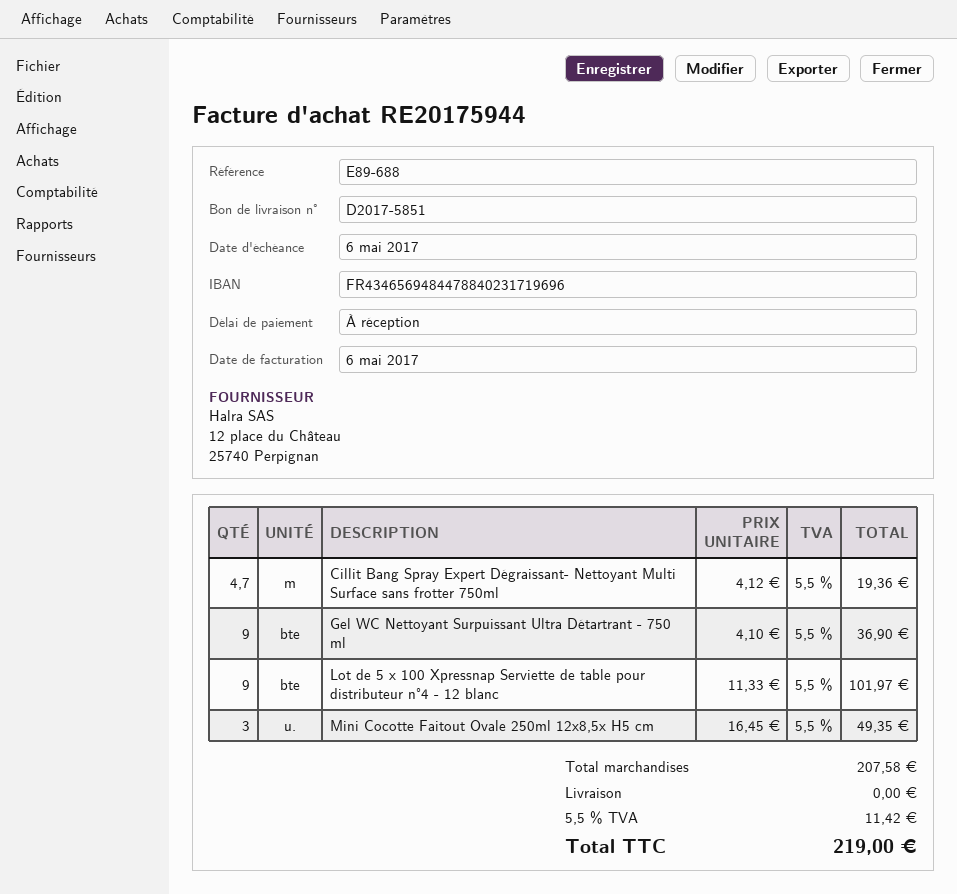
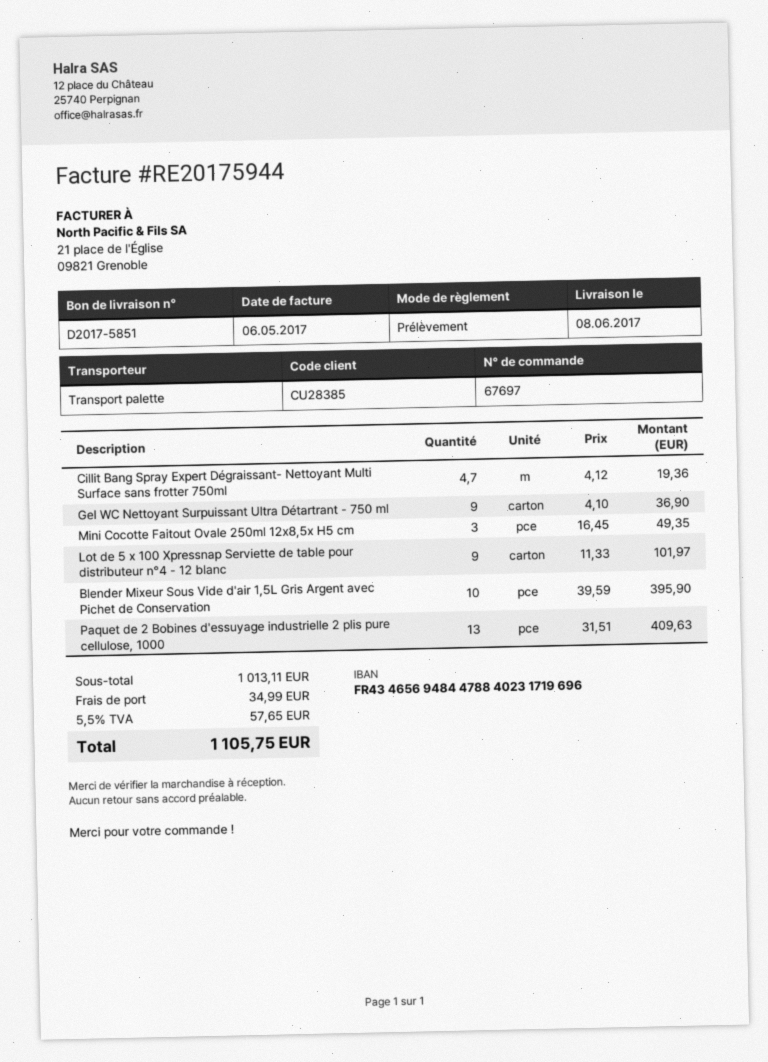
Blender Mixeur Sous Vide d'air 1,5L Gris Argent avec Pichet de Conservation: none -> 10 x 39.59 = 395.90
Paquet de 2 Bobines d'essuyage industrielle 2 plis pure cellulose, 1000: none -> 13 x 31.51 = 409.63
subtotal: 207.58 -> 1013.11
shipping: 0.00 -> 34.99
tax: 5.5% = 11.42 -> 5.5% = 57.65
total: 219.00 -> 1105.75

